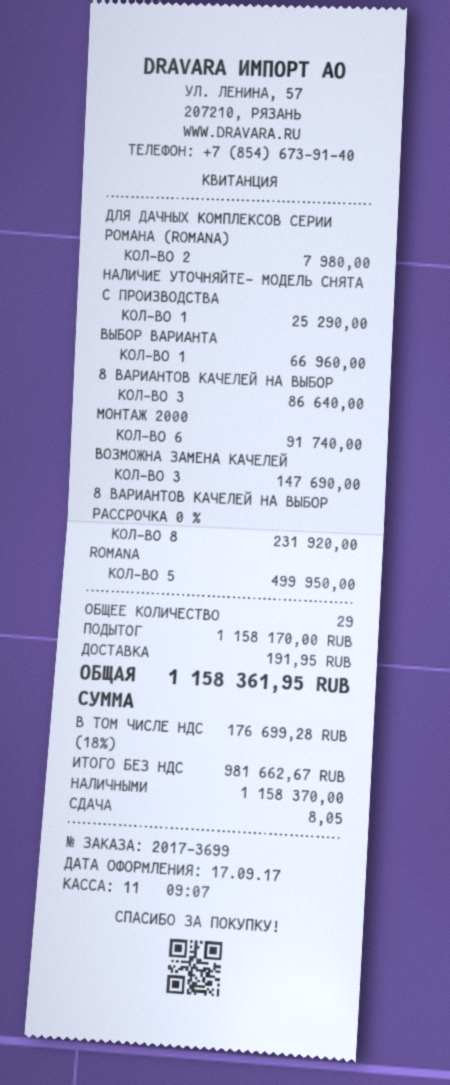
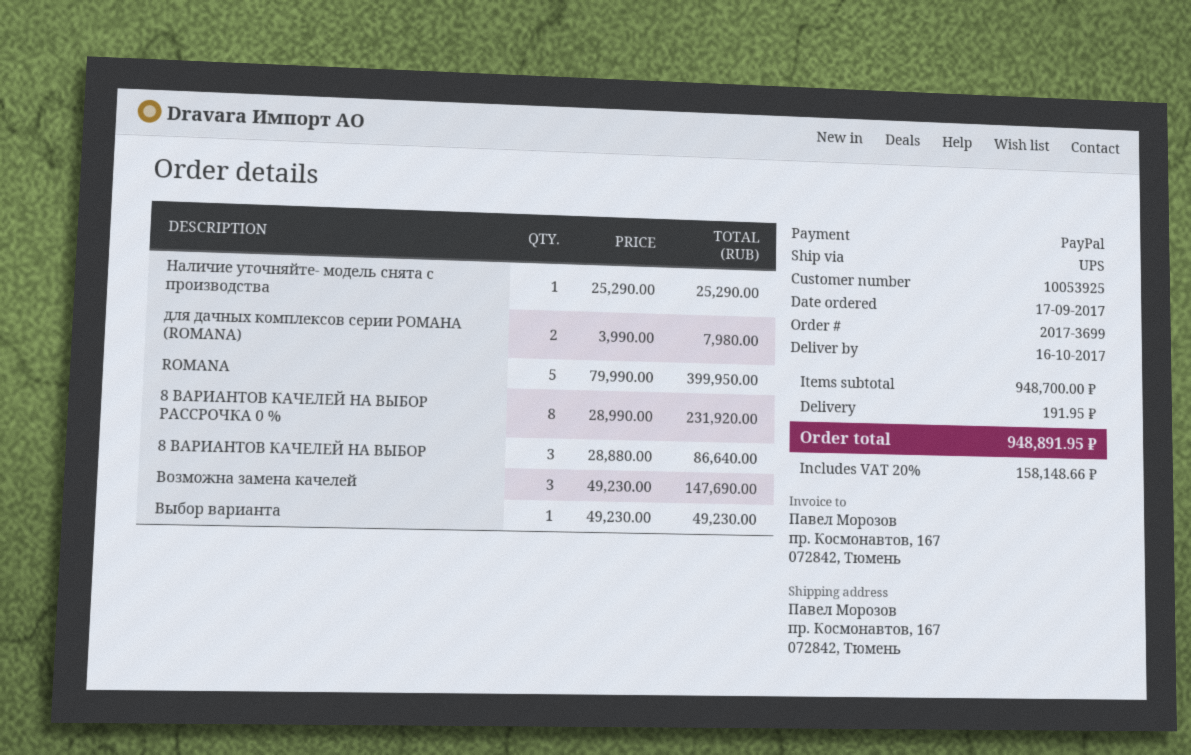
payment method: cash -> PayPal
ВЫБОР ВАРИАНТА: 1 for 66960.00 -> 1 for 49230.00
МОНТАЖ 2000: 6 for 91740.00 -> none
ROMANA: 5 for 499950.00 -> 5 for 399950.00
subtotal: 1158170.00 -> 948700.00
tax: 18% = 176699.28 -> 20% = 158148.66
total: 1158361.95 -> 948891.95

